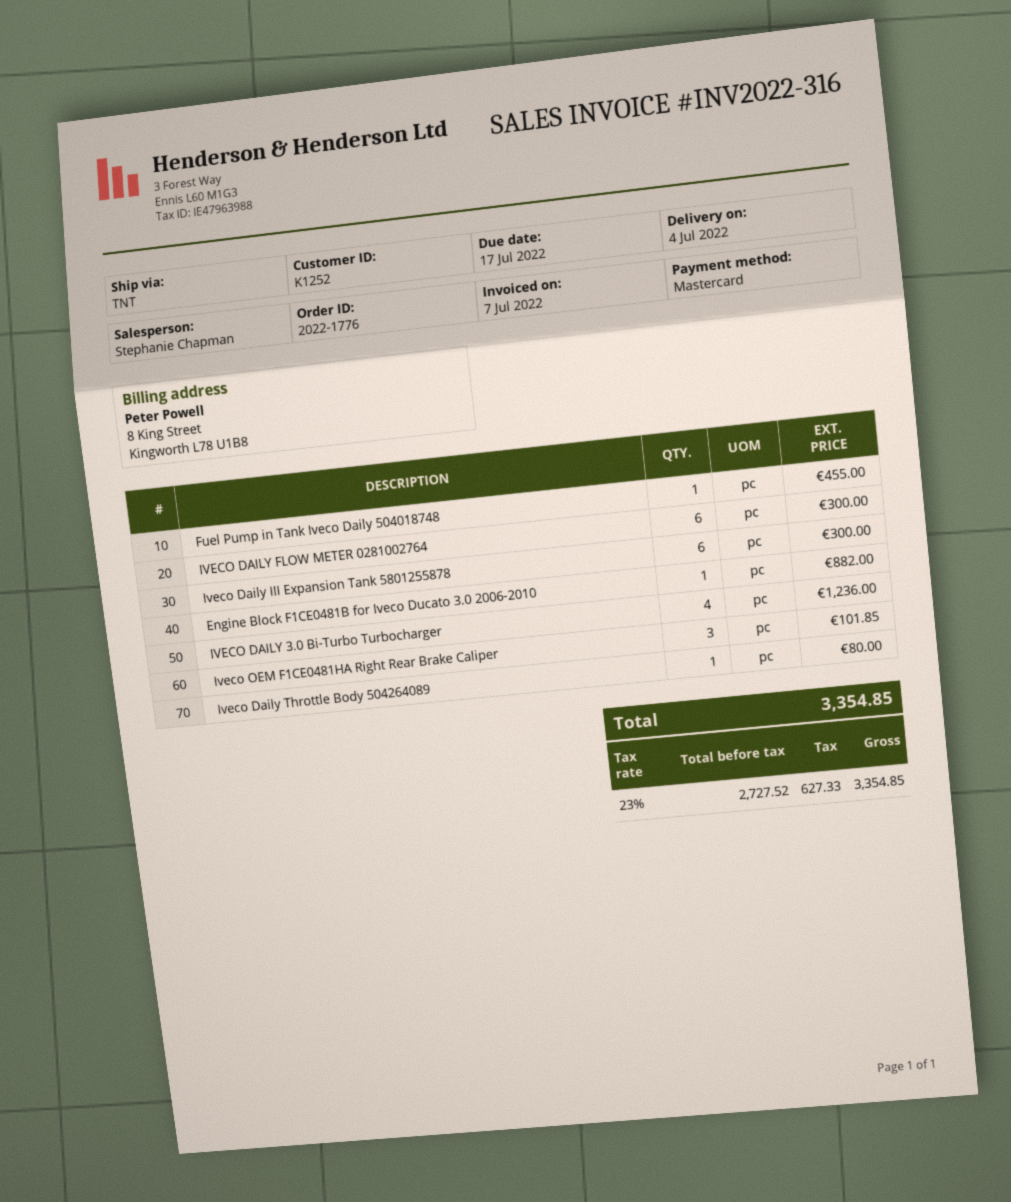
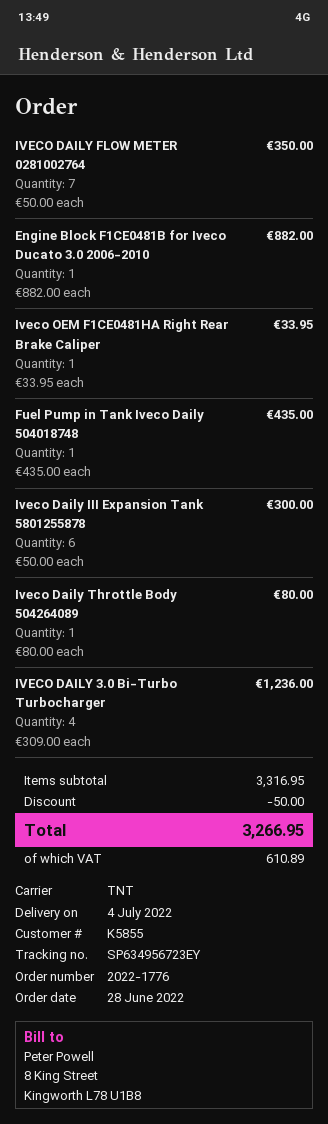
customer number: K1252 -> K5855
Fuel Pump in Tank Iveco Daily 504018748: 1 for 455.00 -> 1 for 435.00
IVECO DAILY FLOW METER 0281002764: 6 for 300.00 -> 7 for 350.00
Iveco OEM F1CE0481HA Right Rear Brake Caliper: 3 for 101.85 -> 1 for 33.95
discount: none -> 50.00
tax: 627.33 -> 610.89
total: 3354.85 -> 3266.95

